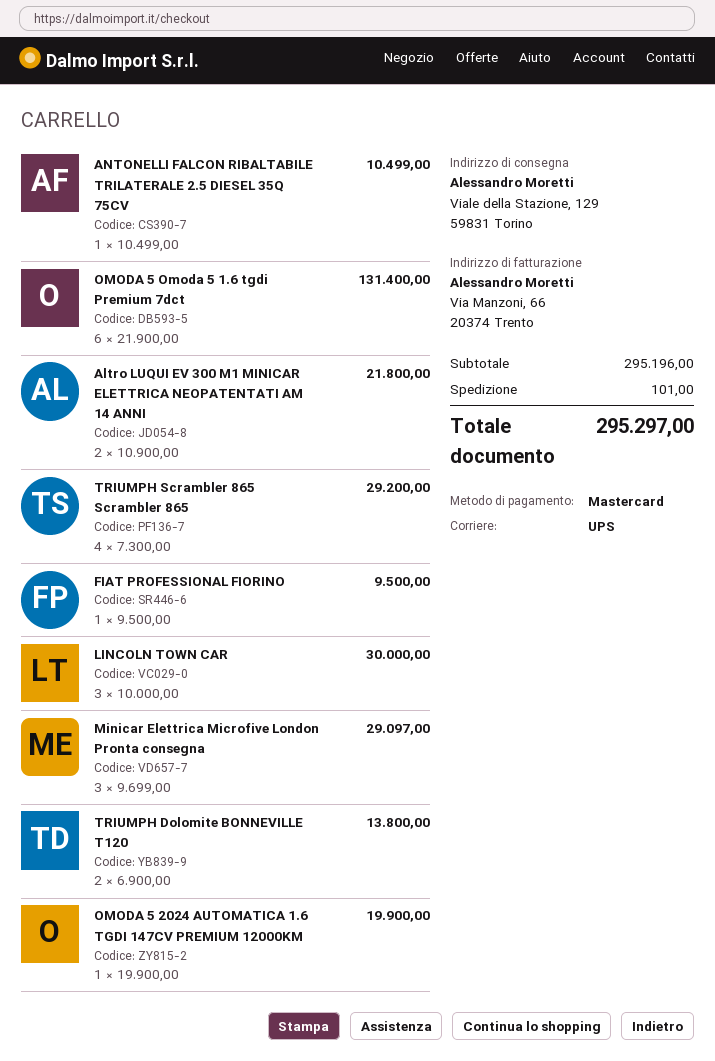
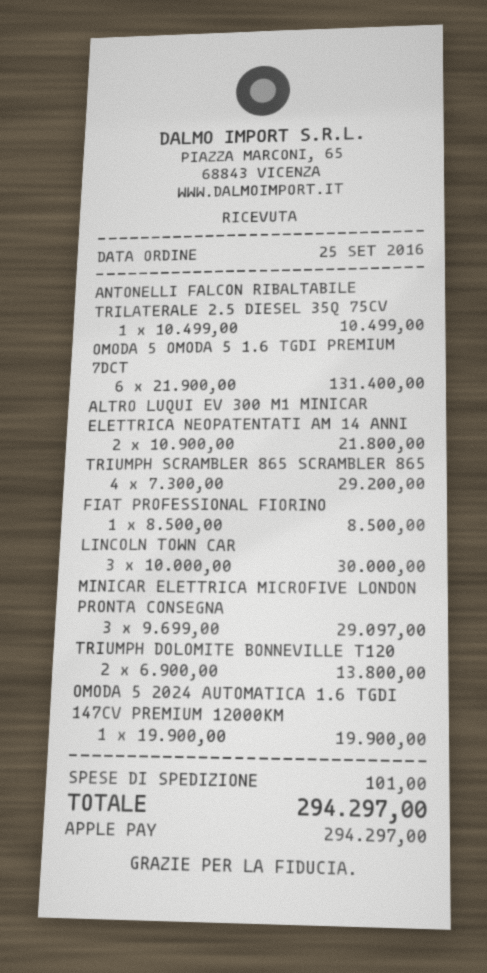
payment method: Mastercard -> Apple Pay
FIAT PROFESSIONAL FIORINO: 1 x 9500.00 = 9500.00 -> 1 x 8500.00 = 8500.00
total: 295297.00 -> 294297.00

